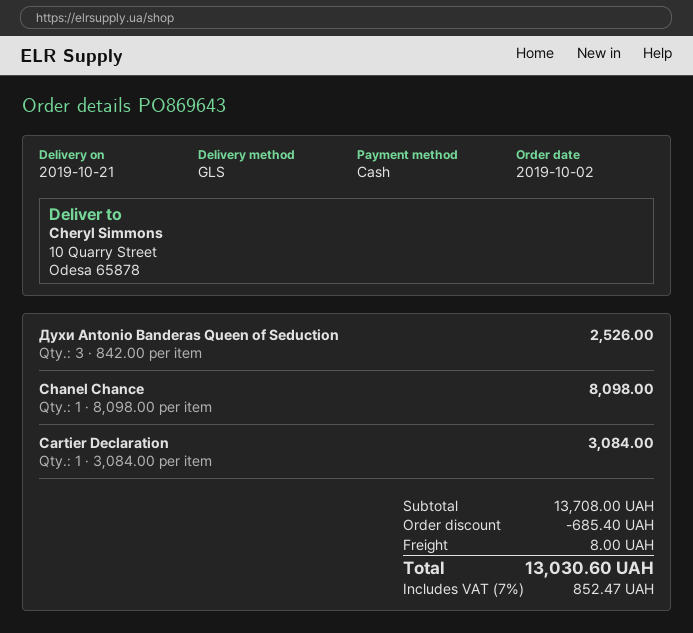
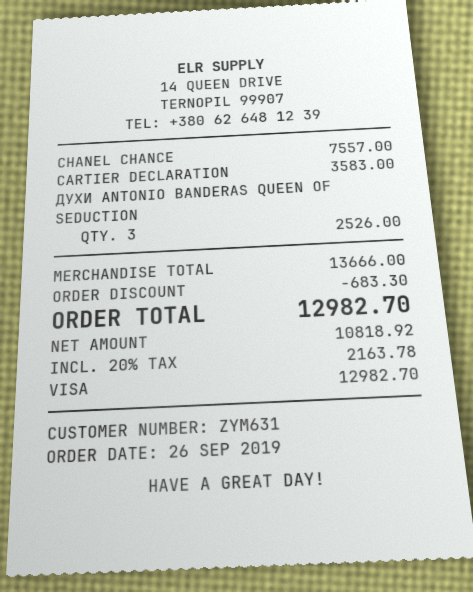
order date: 2019-10-02 -> 2019-09-26
payment method: cash -> Visa
Chanel Chance: 1 for 8098.00 -> 1 for 7557.00
Cartier Declaration: 1 for 3084.00 -> 1 for 3583.00
subtotal: 13708.00 -> 13666.00
discount: 685.40 -> 683.30
shipping: 8.00 -> none
tax: 7% = 852.47 -> 20% = 2163.78
total: 13030.60 -> 12982.70

